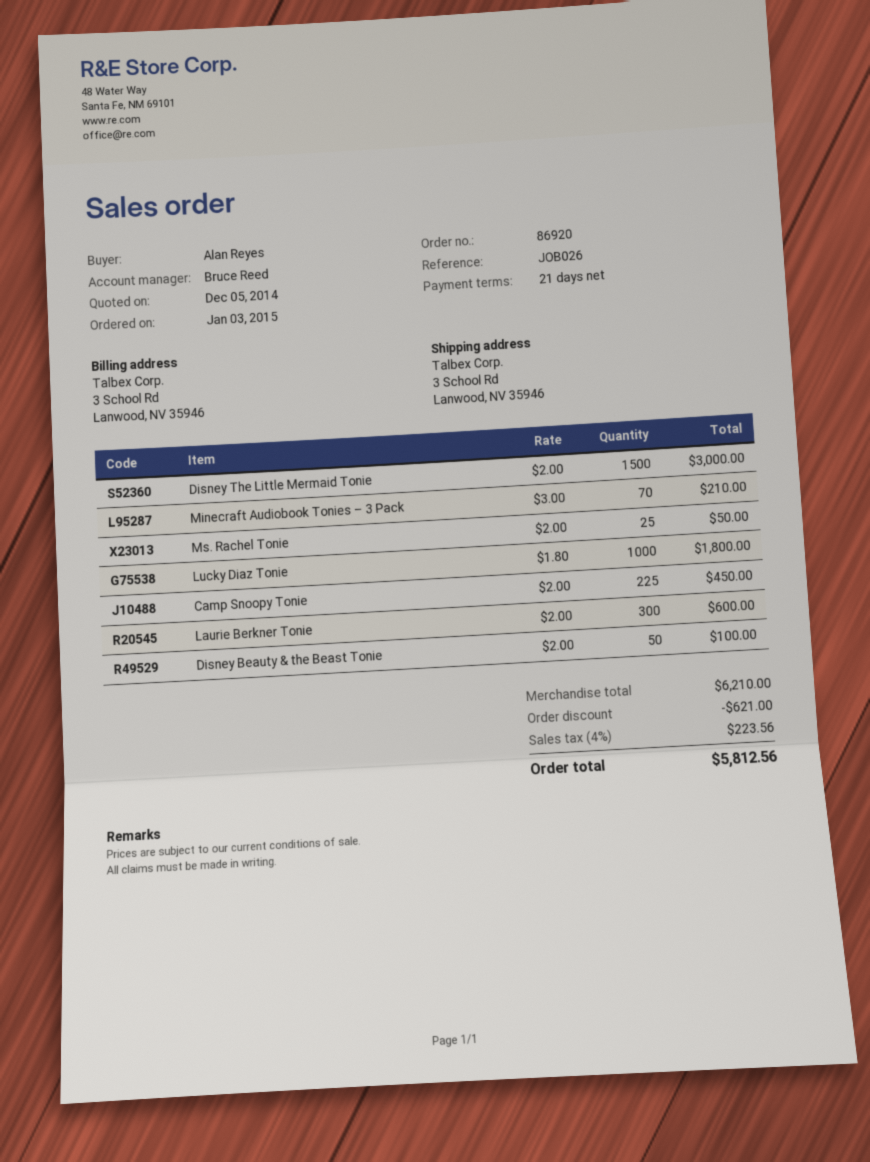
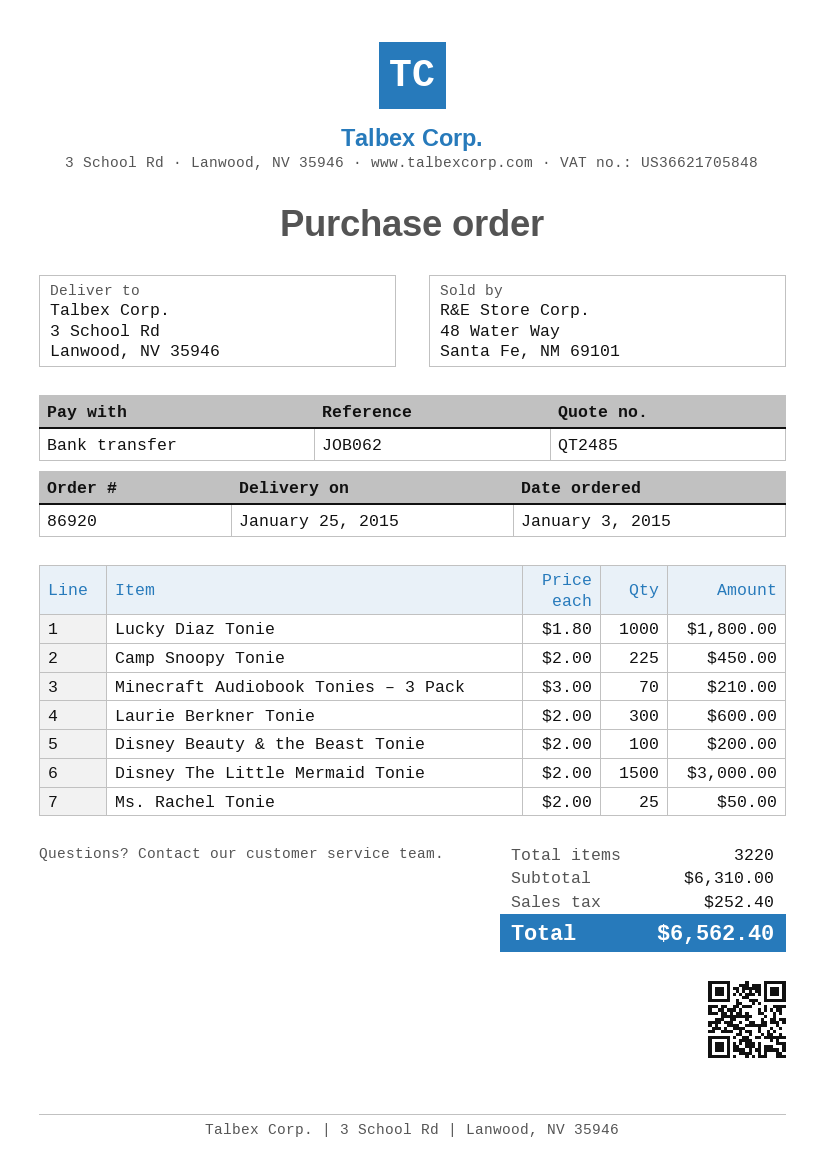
reference: JOB026 -> JOB062
Disney Beauty & the Beast Tonie: 50 x 2.00 = 100.00 -> 100 x 2.00 = 200.00
subtotal: 6210.00 -> 6310.00
discount: 621.00 -> none
tax: 223.56 -> 252.40
total: 5812.56 -> 6562.40

